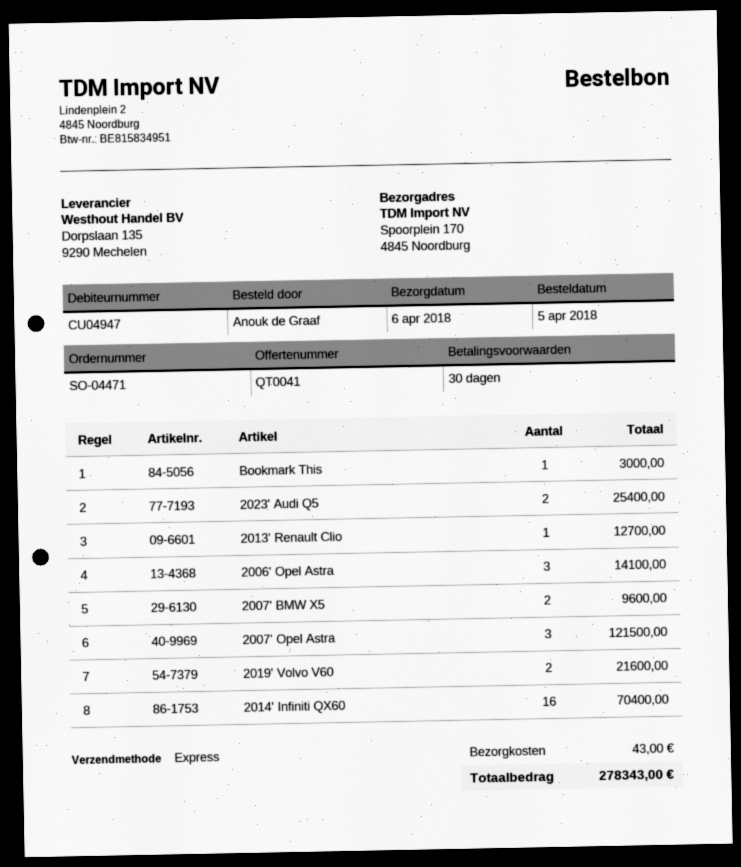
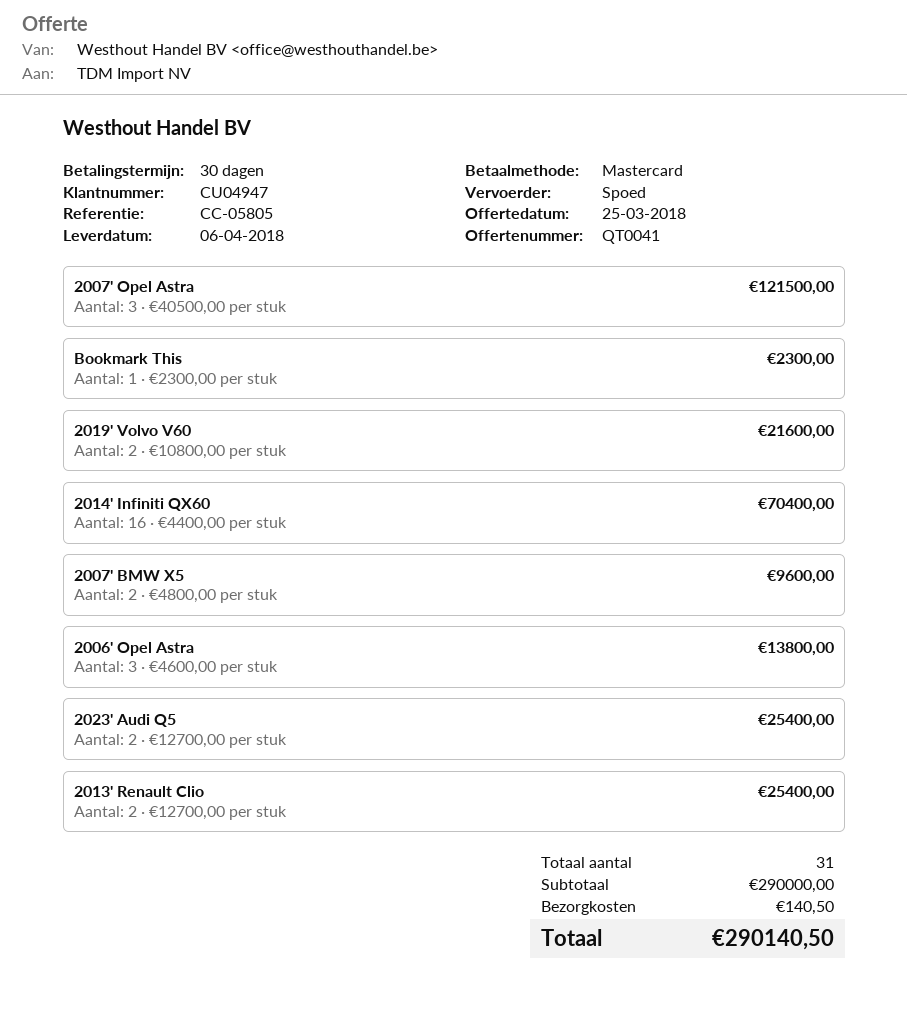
Bookmark This: 1 for 3000.00 -> 1 for 2300.00
2013' Renault Clio: 1 for 12700.00 -> 2 for 25400.00
2006' Opel Astra: 3 for 14100.00 -> 3 for 13800.00
shipping: 43.00 -> 140.50
total: 278343.00 -> 290140.50

